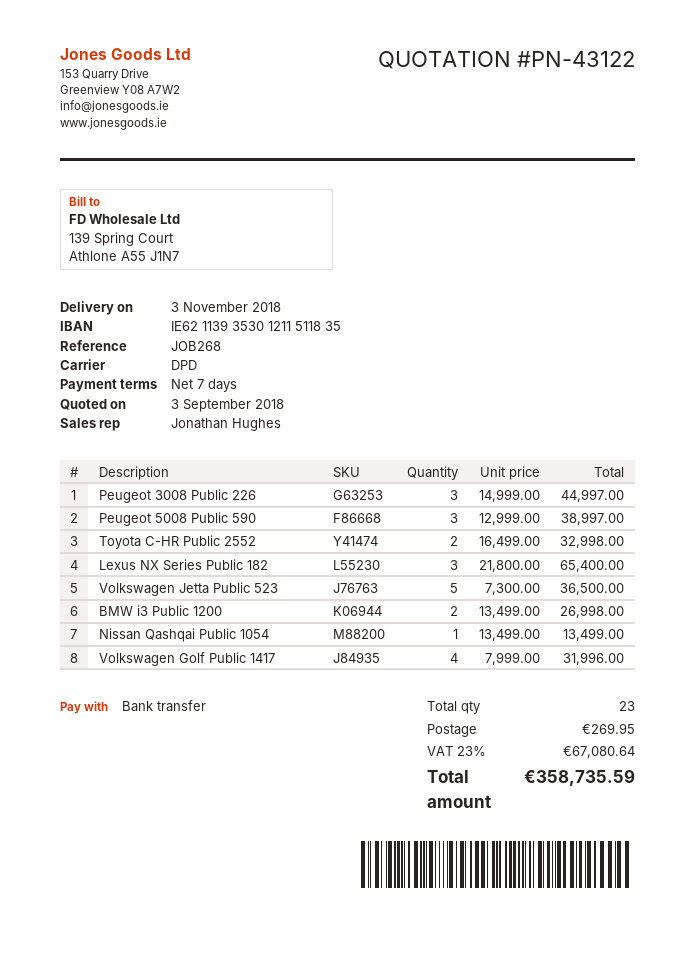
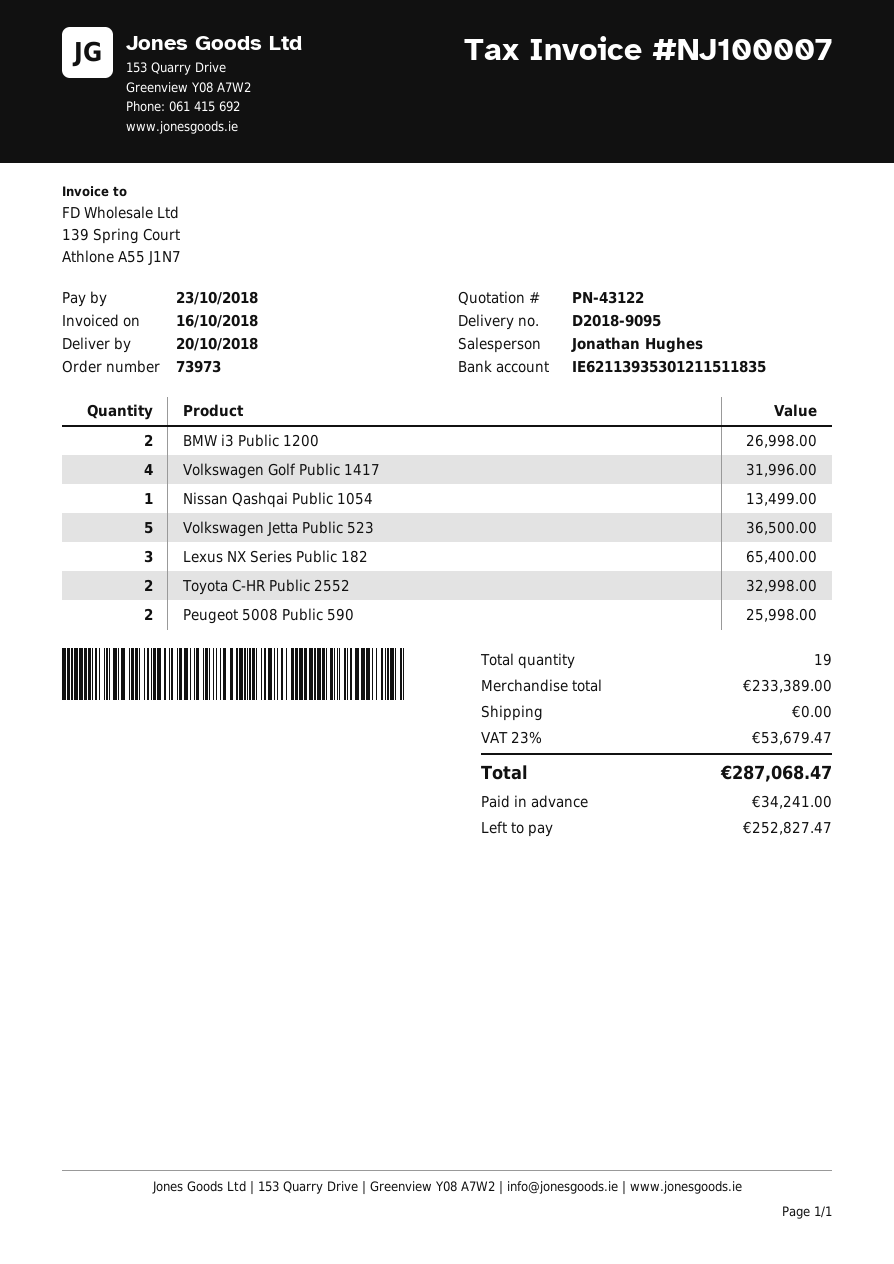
delivery date: 2018-11-03 -> 2018-10-20
Peugeot 3008 Public 226: 3 for 44997.00 -> none
Peugeot 5008 Public 590: 3 for 38997.00 -> 2 for 25998.00
total quantity: 23 -> 19
shipping: 269.95 -> 0.00
tax: 23% = 67080.64 -> 23% = 53679.47
total: 358735.59 -> 287068.47

